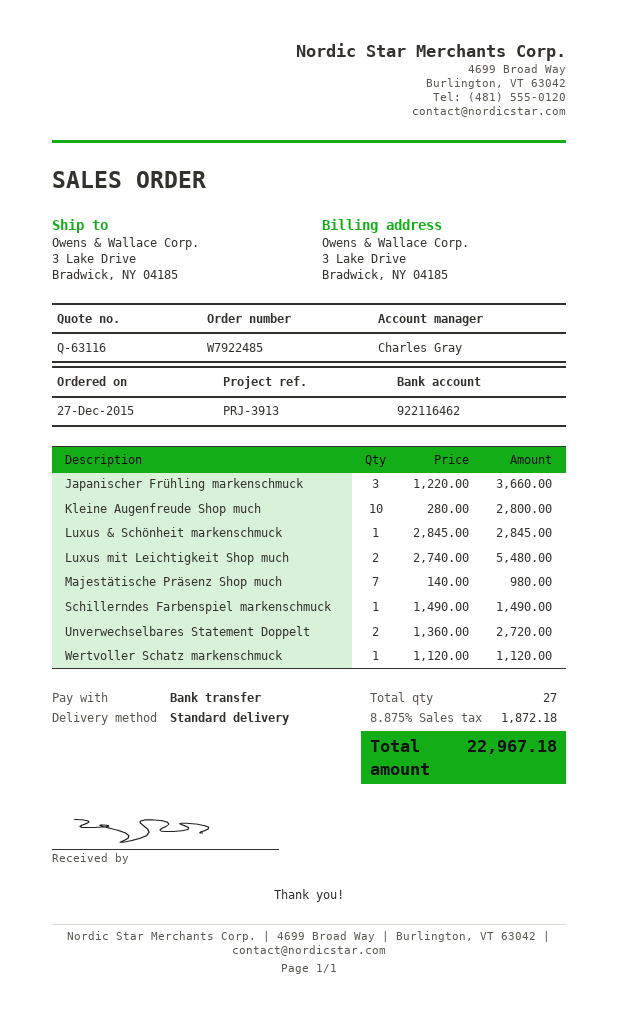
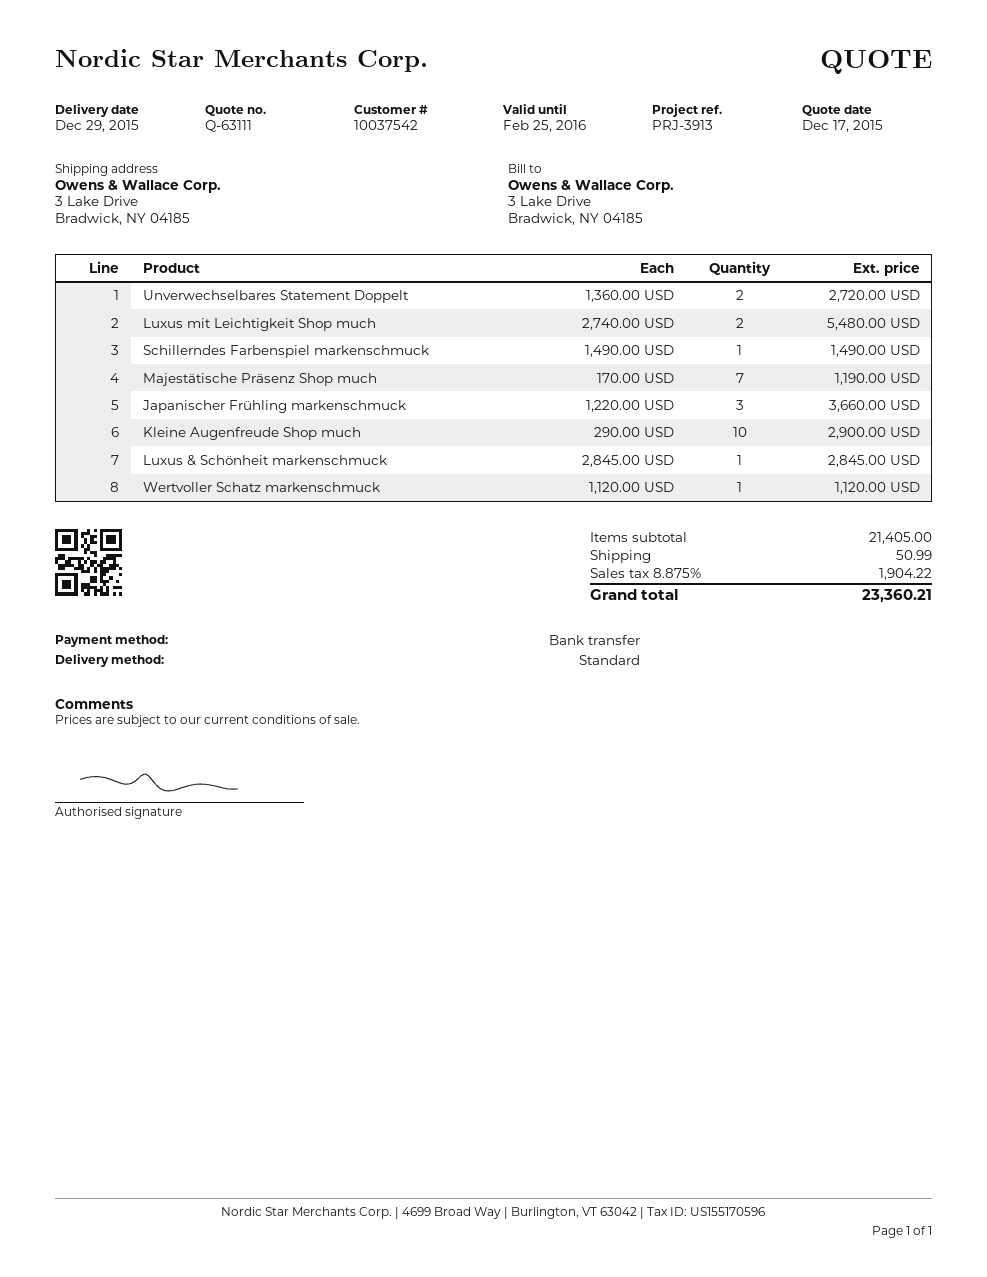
quote number: Q-63116 -> Q-63111
Kleine Augenfreude Shop much: 10 x 280.00 = 2800.00 -> 10 x 290.00 = 2900.00
Majestätische Präsenz Shop much: 7 x 140.00 = 980.00 -> 7 x 170.00 = 1190.00
shipping: none -> 50.99
tax: 8.875% = 1872.18 -> 8.875% = 1904.22
total: 22967.18 -> 23360.21

